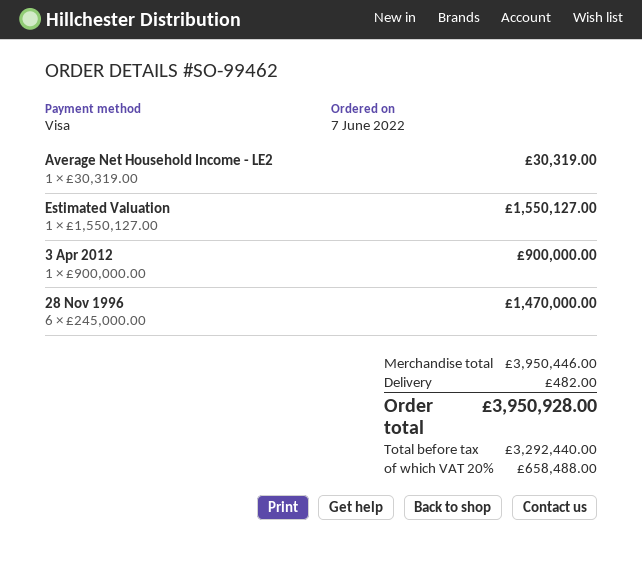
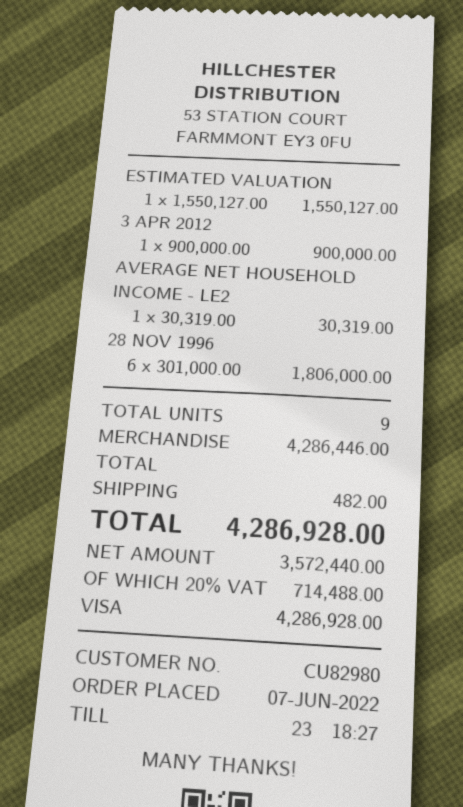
28 Nov 1996: 6 x 245000.00 = 1470000.00 -> 6 x 301000.00 = 1806000.00
subtotal: 3950446.00 -> 4286446.00
net: 3292440.00 -> 3572440.00
tax: 20% = 658488.00 -> 20% = 714488.00
total: 3950928.00 -> 4286928.00

